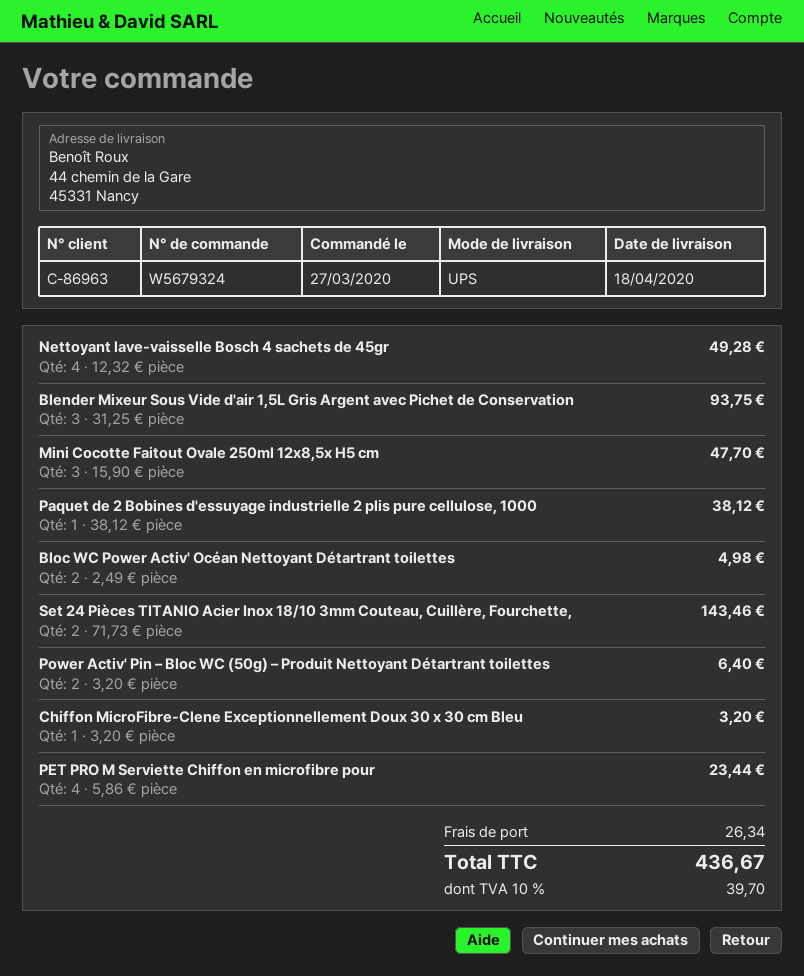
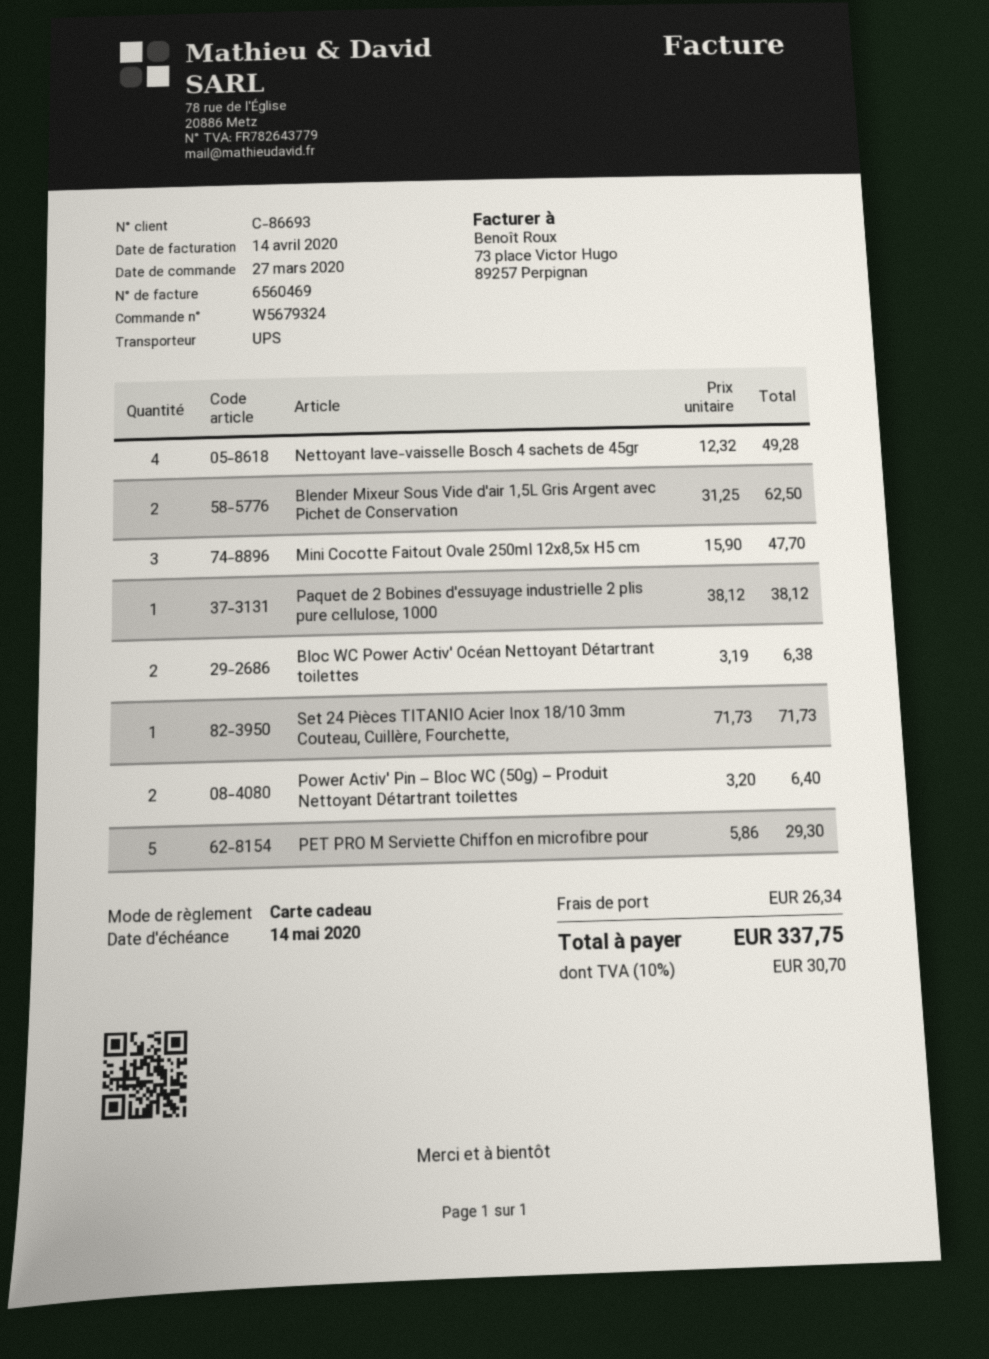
customer number: C-86963 -> C-86693
Blender Mixeur Sous Vide d'air 1,5L Gris Argent avec Pichet de Conservation: 3 x 31.25 = 93.75 -> 2 x 31.25 = 62.50
Bloc WC Power Activ' Océan Nettoyant Détartrant toilettes: 2 x 2.49 = 4.98 -> 2 x 3.19 = 6.38
Set 24 Pièces TITANIO Acier Inox 18/10 3mm Couteau, Cuillère, Fourchette,: 2 x 71.73 = 143.46 -> 1 x 71.73 = 71.73
Chiffon MicroFibre-Clene Exceptionnellement Doux 30 x 30 cm Bleu: 1 x 3.20 = 3.20 -> none
PET PRO M Serviette Chiffon en microfibre pour: 4 x 5.86 = 23.44 -> 5 x 5.86 = 29.30
tax: 10% = 39.70 -> 10% = 30.70
total: 436.67 -> 337.75

